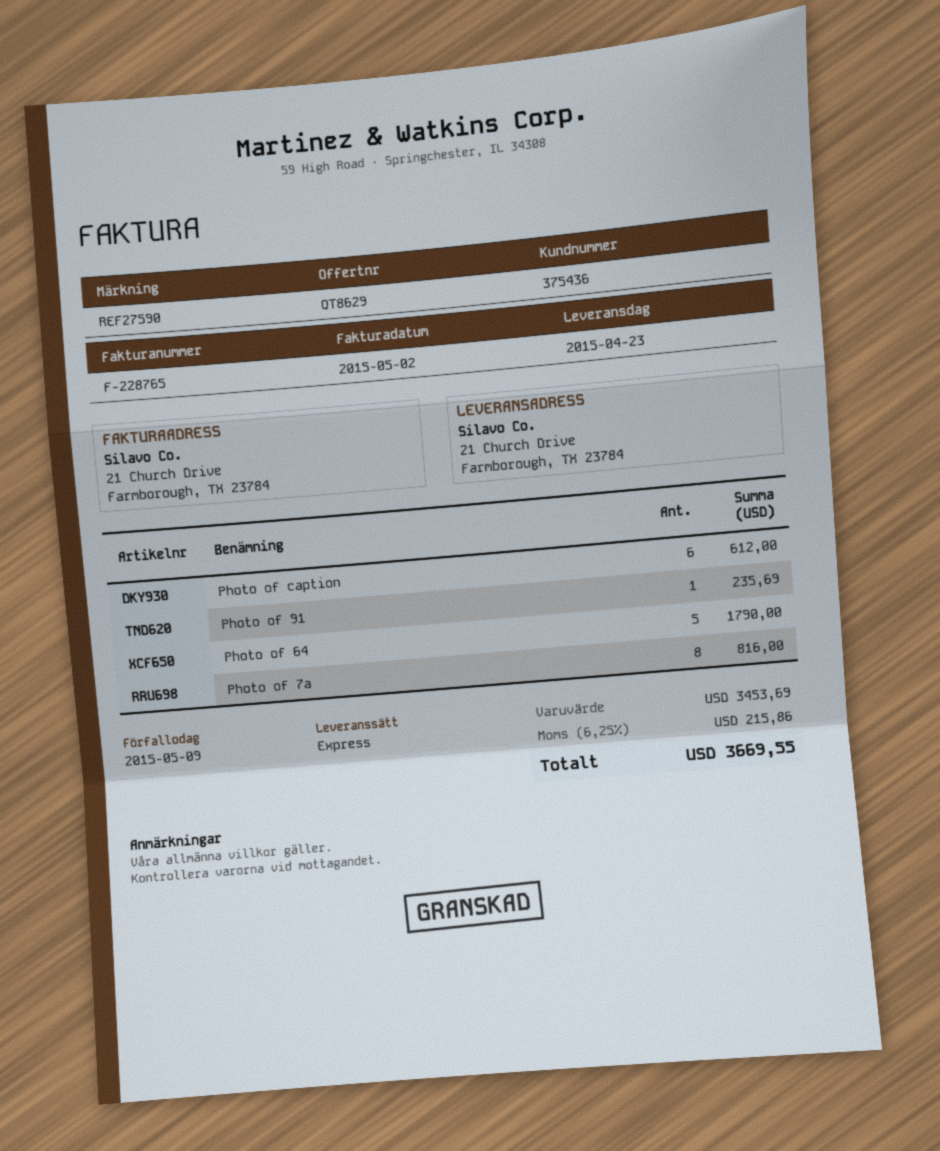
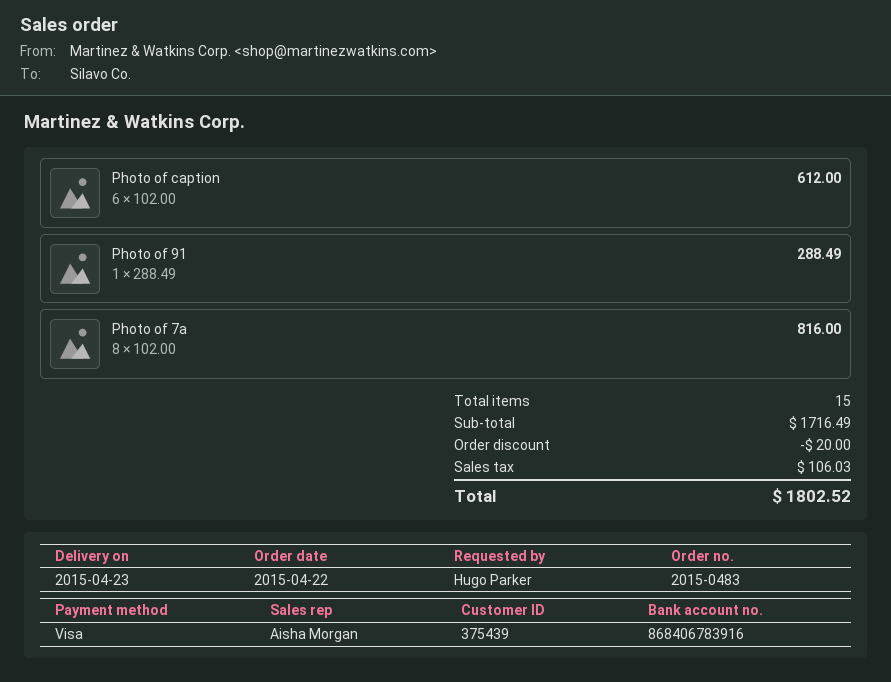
customer number: 375436 -> 375439
Photo of 91: 1 for 235.69 -> 1 for 288.49
Photo of 64: 5 for 1790.00 -> none
subtotal: 3453.69 -> 1716.49
discount: none -> 20.00
tax: 215.86 -> 106.03
total: 3669.55 -> 1802.52

